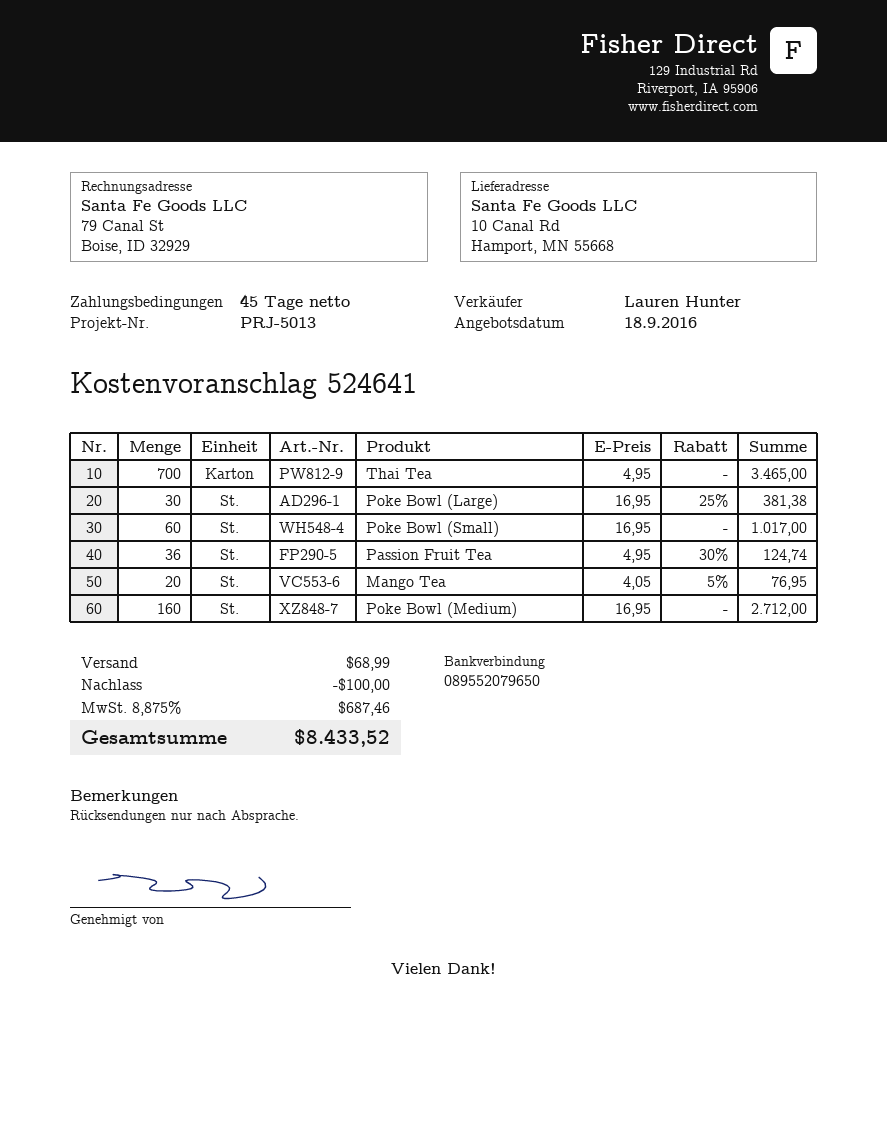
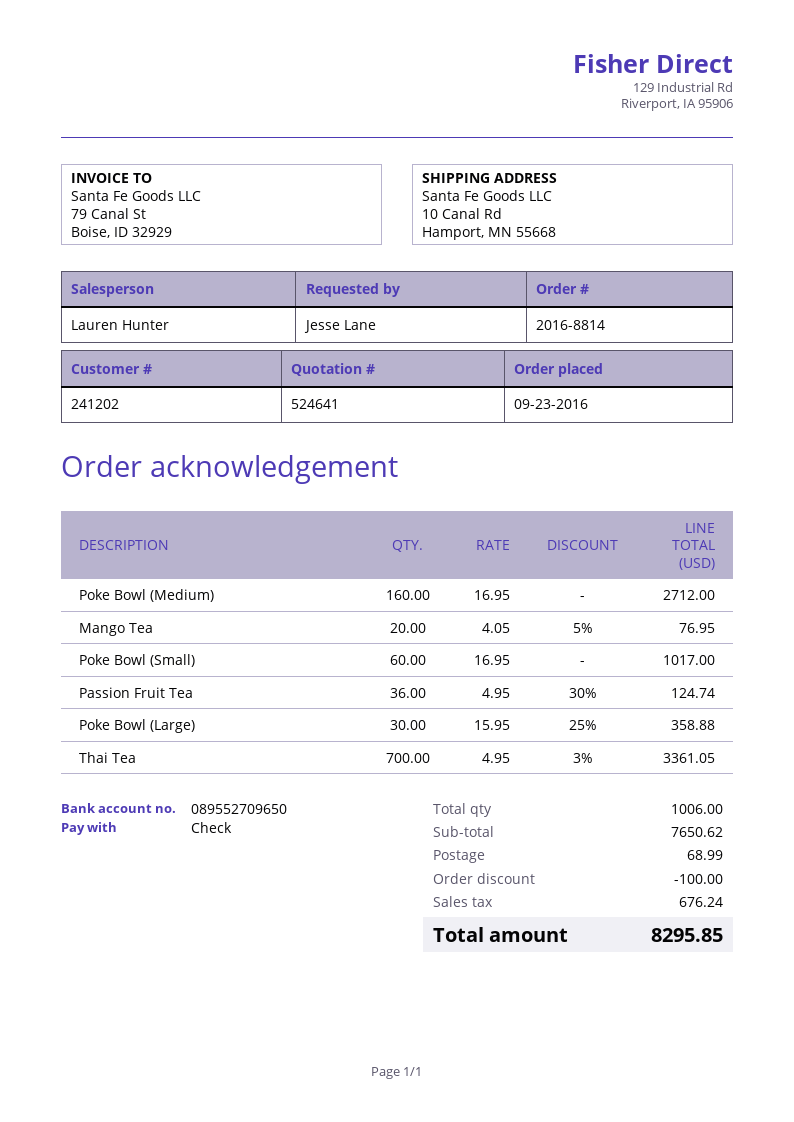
bank account: 089552079650 -> 089552709650
Thai Tea: 700 x 4.95 = 3465.00 -> 700 x 4.95 - 3% = 3361.05
Poke Bowl (Large): 30 x 16.95 - 25% = 381.38 -> 30 x 15.95 - 25% = 358.88
tax: 687.46 -> 676.24
total: 8433.52 -> 8295.85

